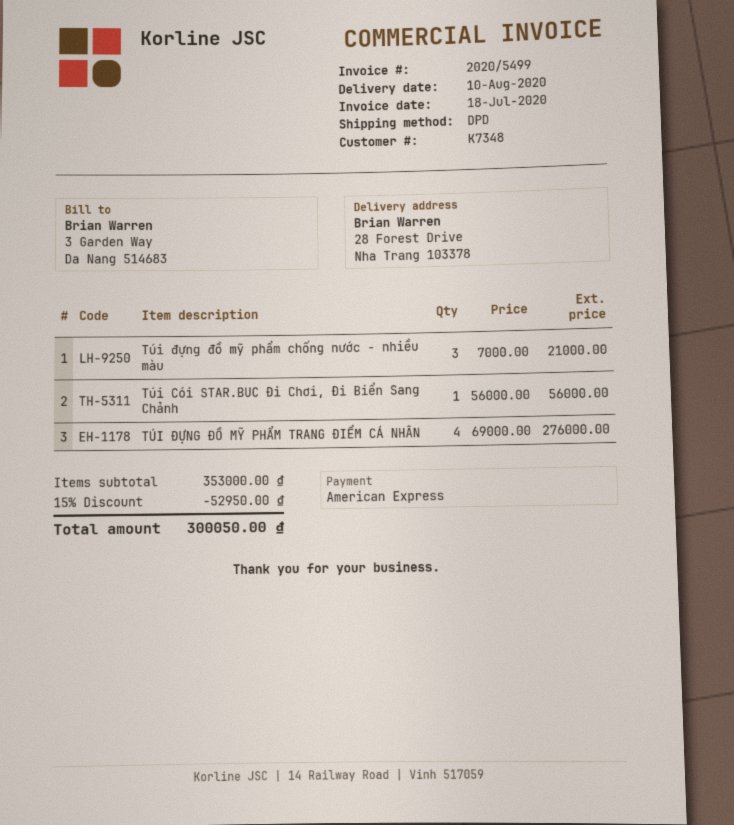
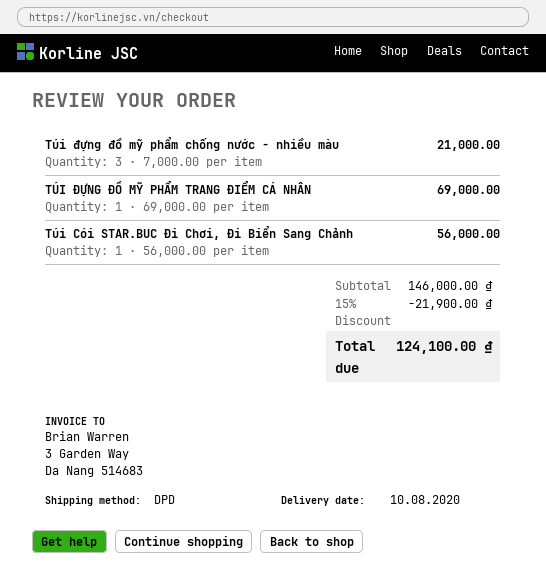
TÚI ĐỰNG ĐỒ MỸ PHẨM TRANG ĐIỂM CÁ NHÂN: 4 x 69000.00 = 276000.00 -> 1 x 69000.00 = 69000.00
subtotal: 353000.00 -> 146000.00
discount: 15% = 52950.00 -> 15% = 21900.00
total: 300050.00 -> 124100.00

